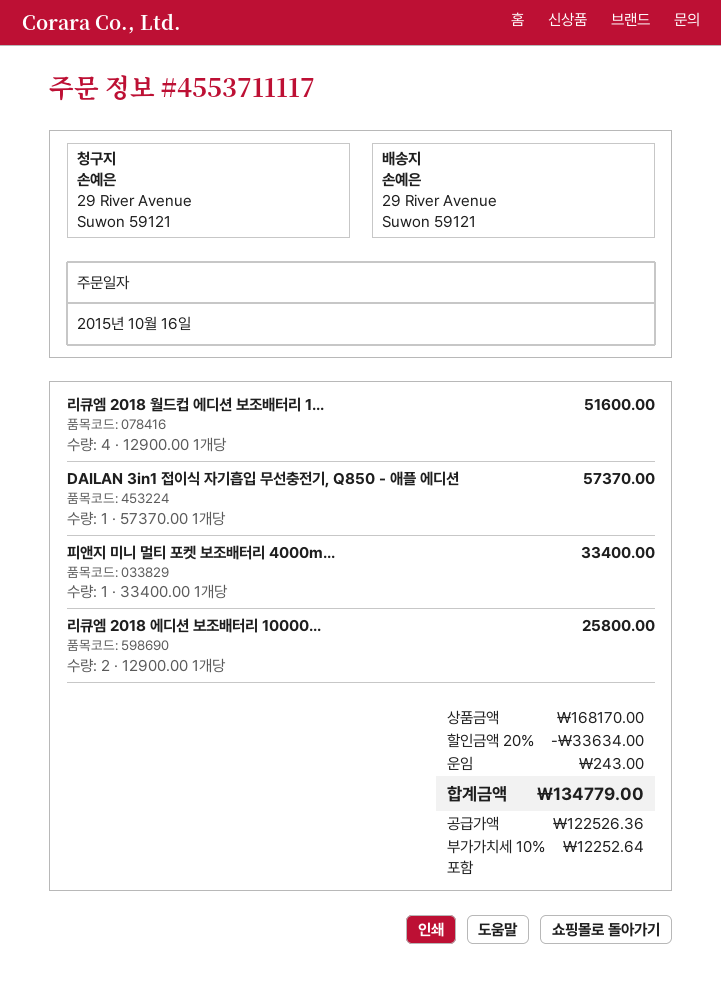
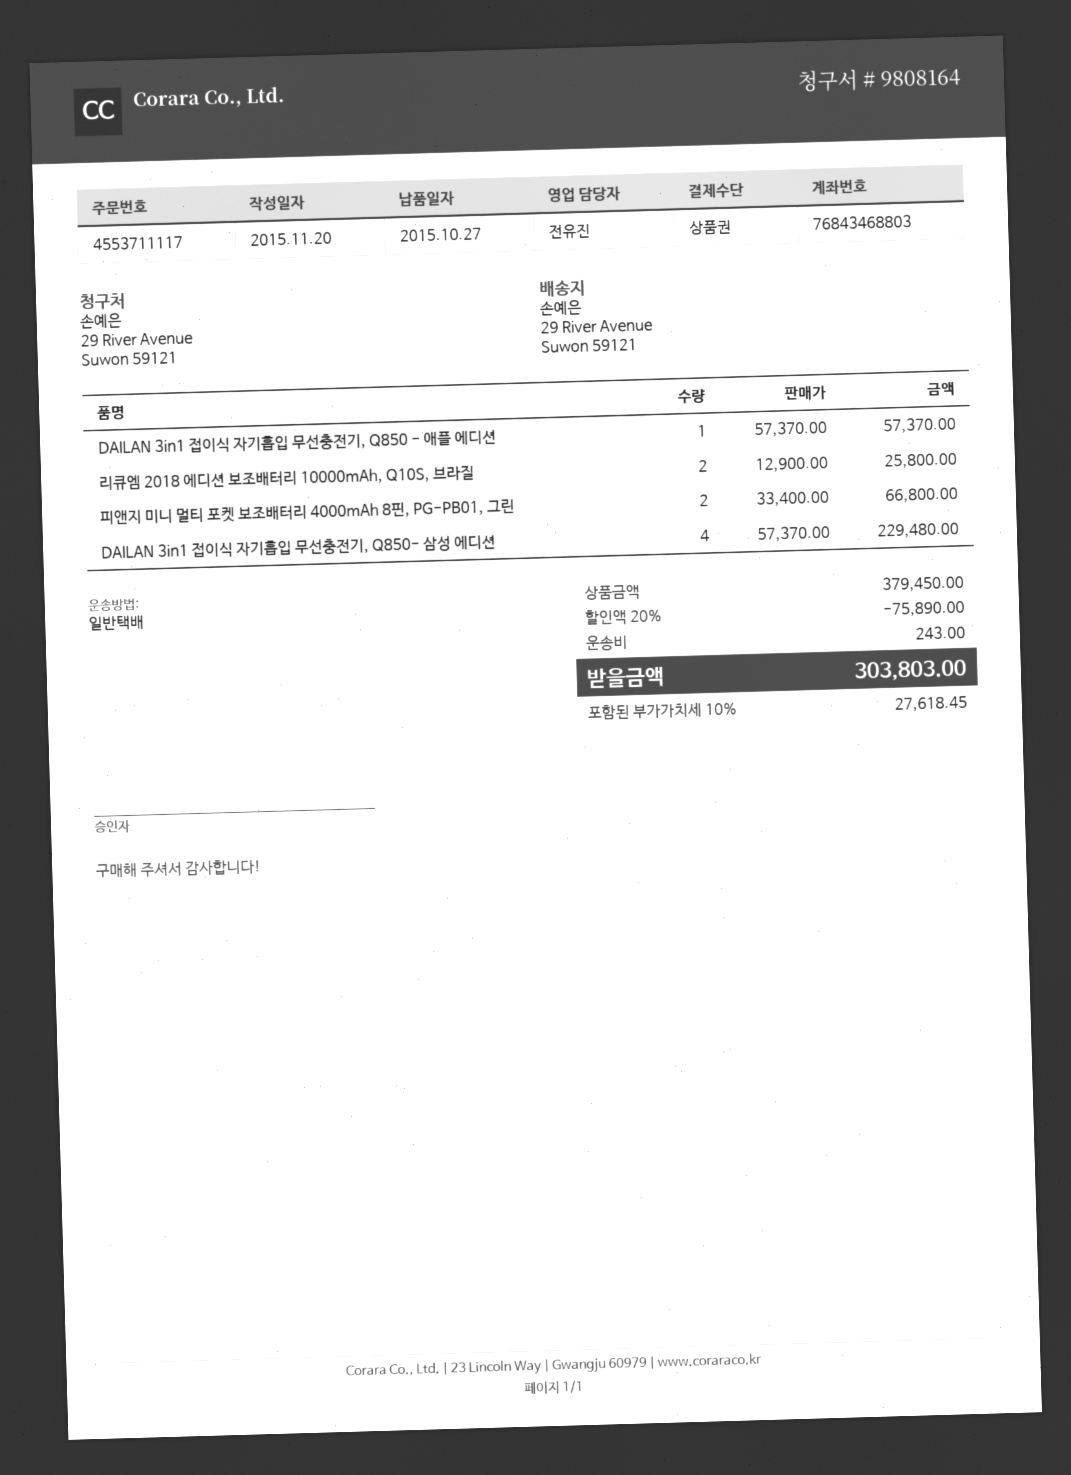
리큐엠 2018 월드컵 에디션 보조배터리 1...: 4 x 12900.00 = 51600.00 -> none
피앤지 미니 멀티 포켓 보조배터리 4000m...: 1 x 33400.00 = 33400.00 -> 2 x 33400.00 = 66800.00
DAILAN 3in1 접이식 자기흡입 무선충전기, Q850- 삼성 에디션: none -> 4 x 57370.00 = 229480.00
subtotal: 168170.00 -> 379450.00
discount: 20% = 33634.00 -> 20% = 75890.00
tax: 10% = 12252.64 -> 10% = 27618.45
total: 134779.00 -> 303803.00

